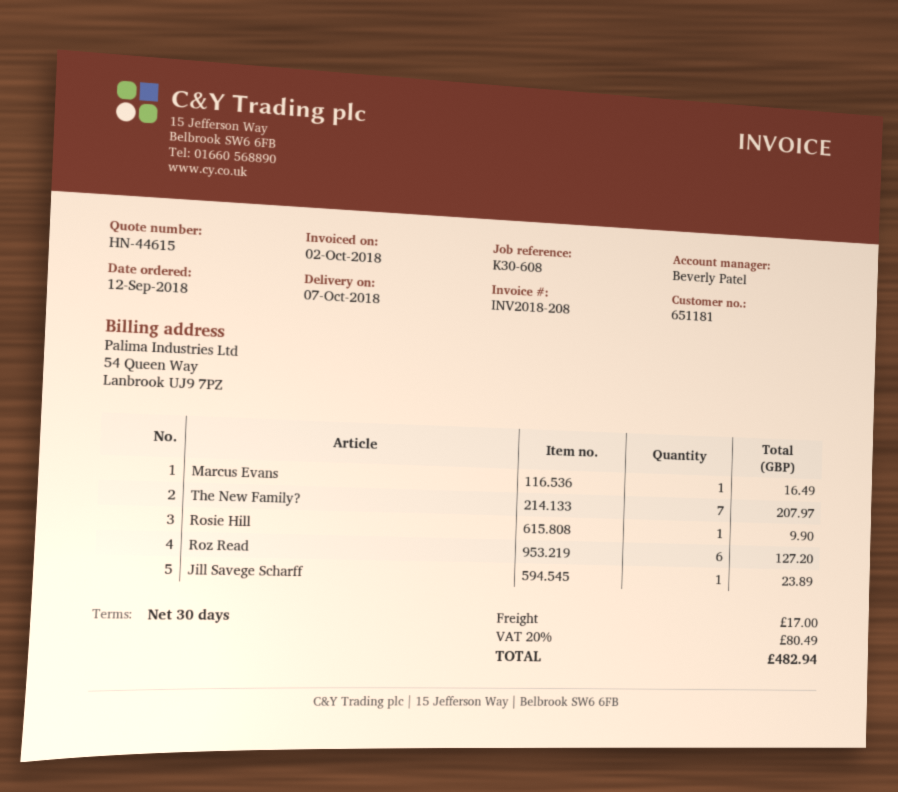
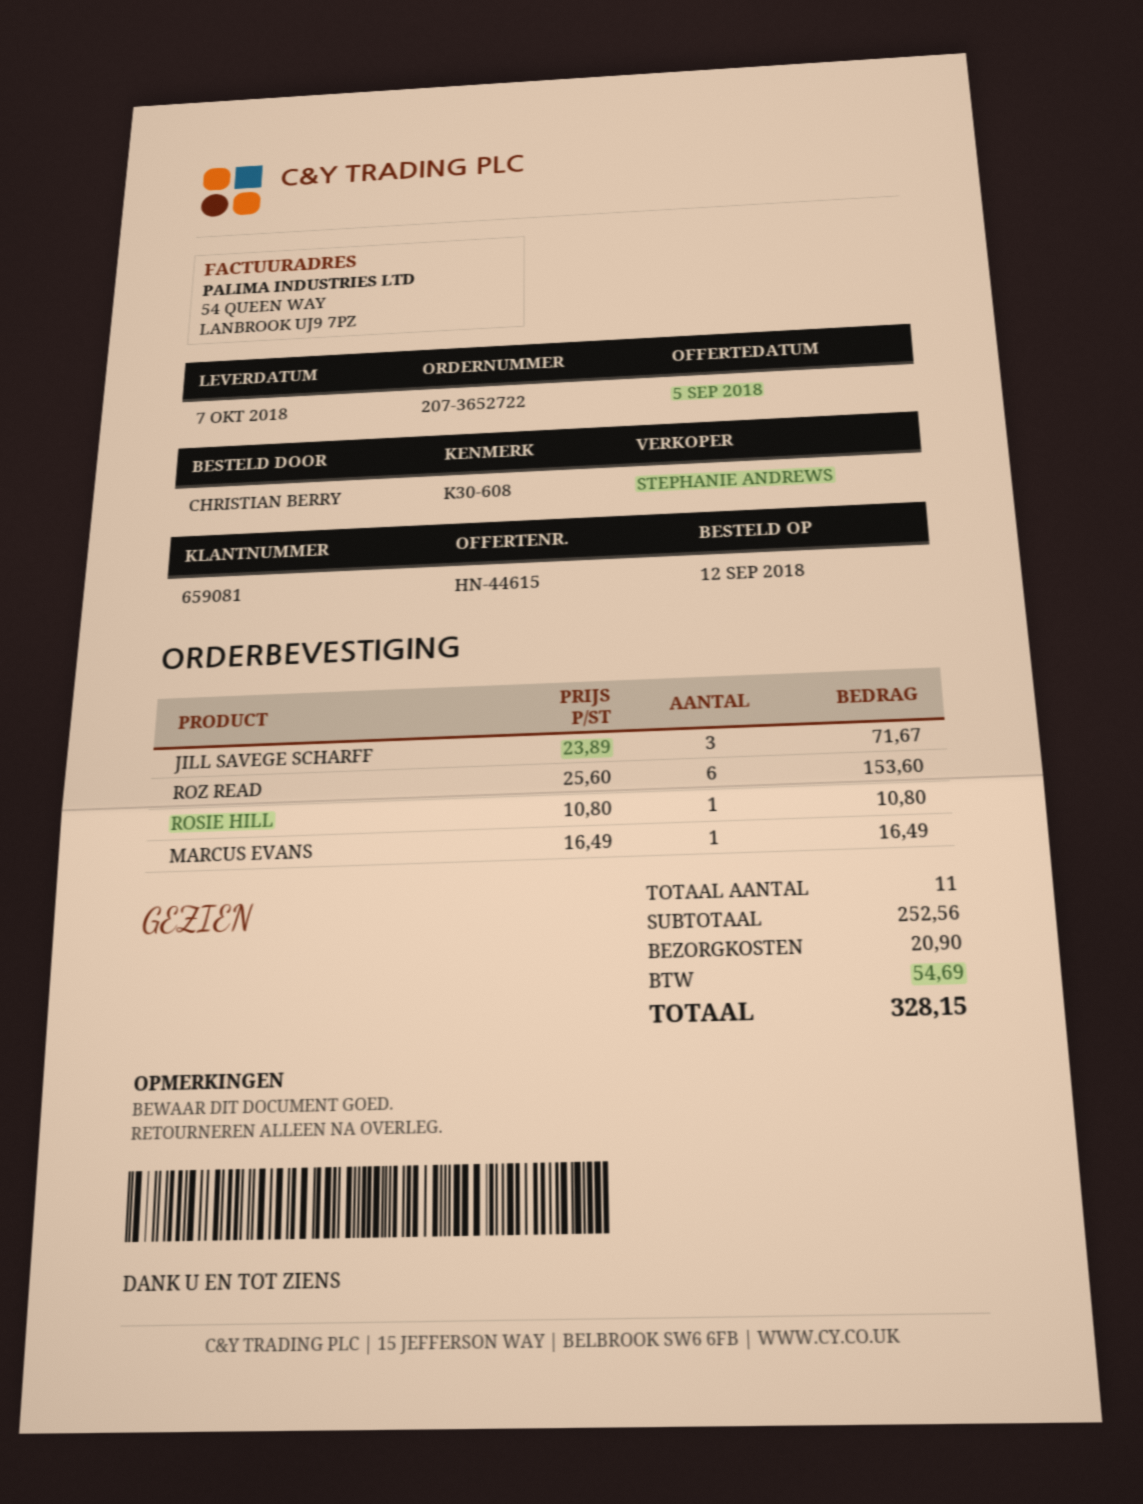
customer number: 651181 -> 659081
sales rep: Beverly Patel -> STEPHANIE ANDREWS
The New Family?: 7 for 207.97 -> none
Rosie Hill: 1 for 9.90 -> 1 for 10.80
Roz Read: 6 for 127.20 -> 6 for 153.60
Jill Savege Scharff: 1 for 23.89 -> 3 for 71.67
shipping: 17.00 -> 20.90
tax: 80.49 -> 54.69
total: 482.94 -> 328.15

